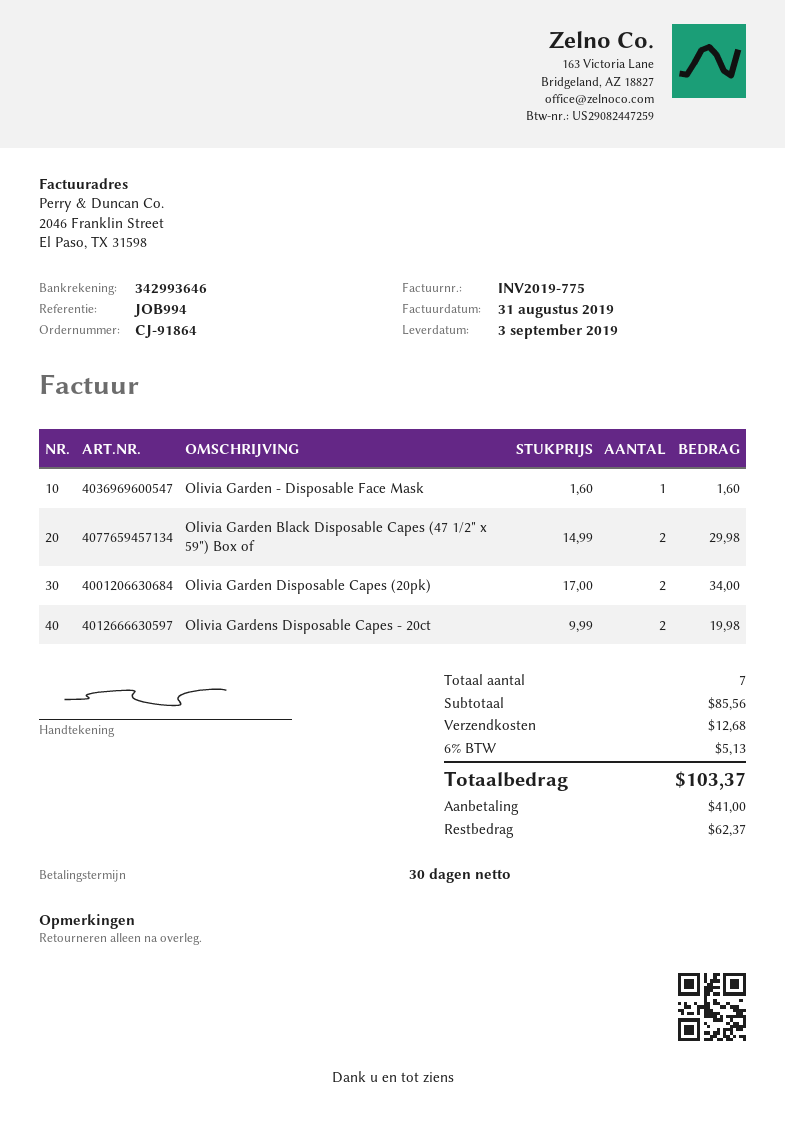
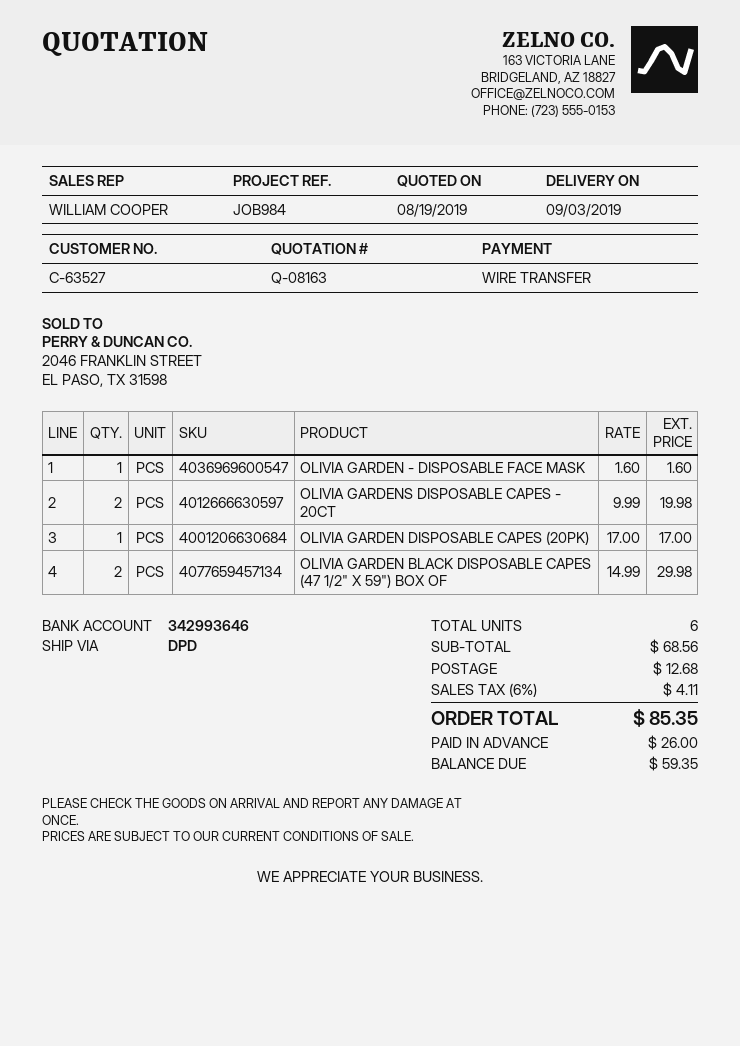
reference: JOB994 -> JOB984
Olivia Garden Disposable Capes (20pk): 2 x 17.00 = 34.00 -> 1 x 17.00 = 17.00
total quantity: 7 -> 6
subtotal: 85.56 -> 68.56
tax: 6% = 5.13 -> 6% = 4.11
total: 103.37 -> 85.35
deposit: 41.00 -> 26.00
balance: 62.37 -> 59.35

